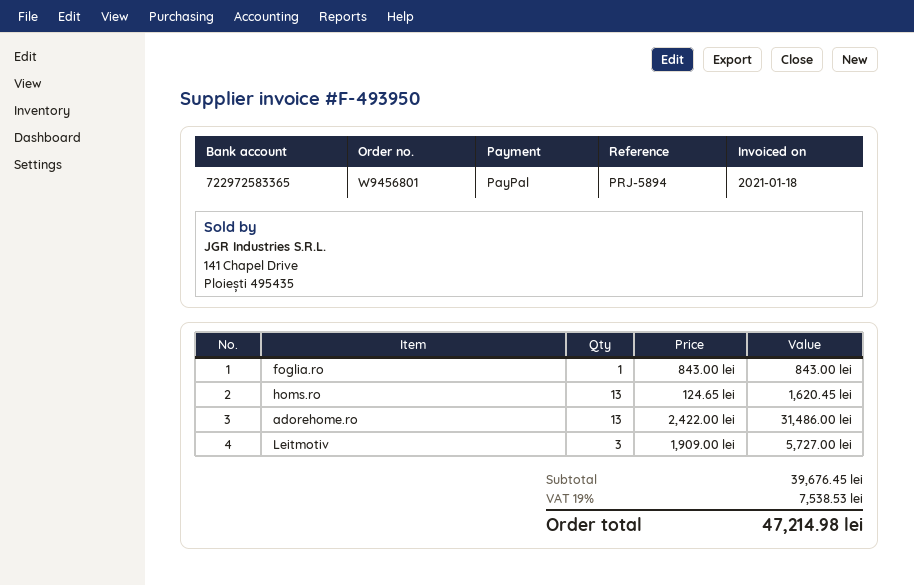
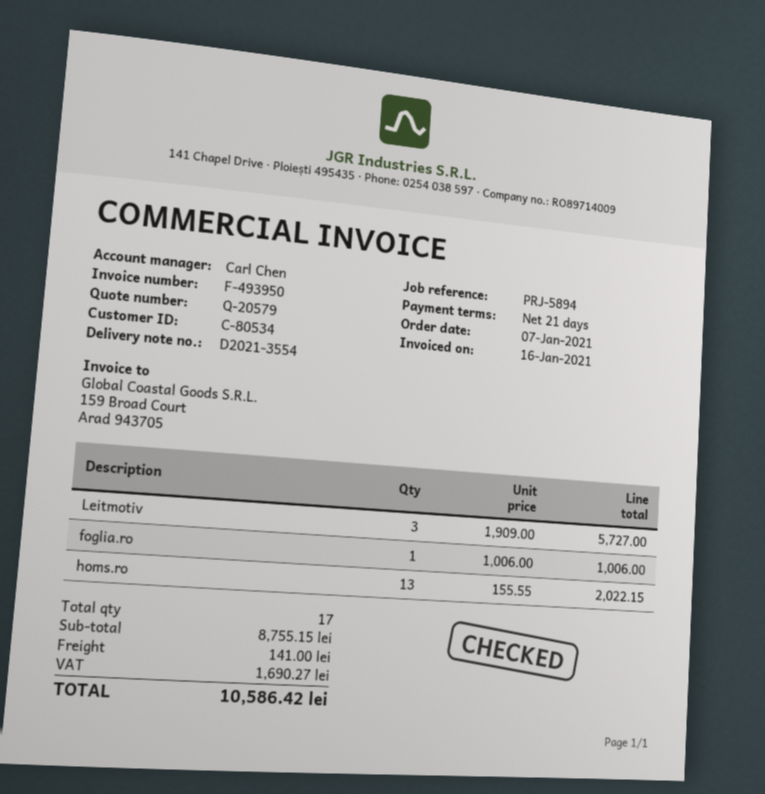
invoice date: 2021-01-18 -> 2021-01-16
foglia.ro: 1 x 843.00 = 843.00 -> 1 x 1006.00 = 1006.00
homs.ro: 13 x 124.65 = 1620.45 -> 13 x 155.55 = 2022.15
adorehome.ro: 13 x 2422.00 = 31486.00 -> none
subtotal: 39676.45 -> 8755.15
shipping: none -> 141.00
tax: 7538.53 -> 1690.27
total: 47214.98 -> 10586.42

